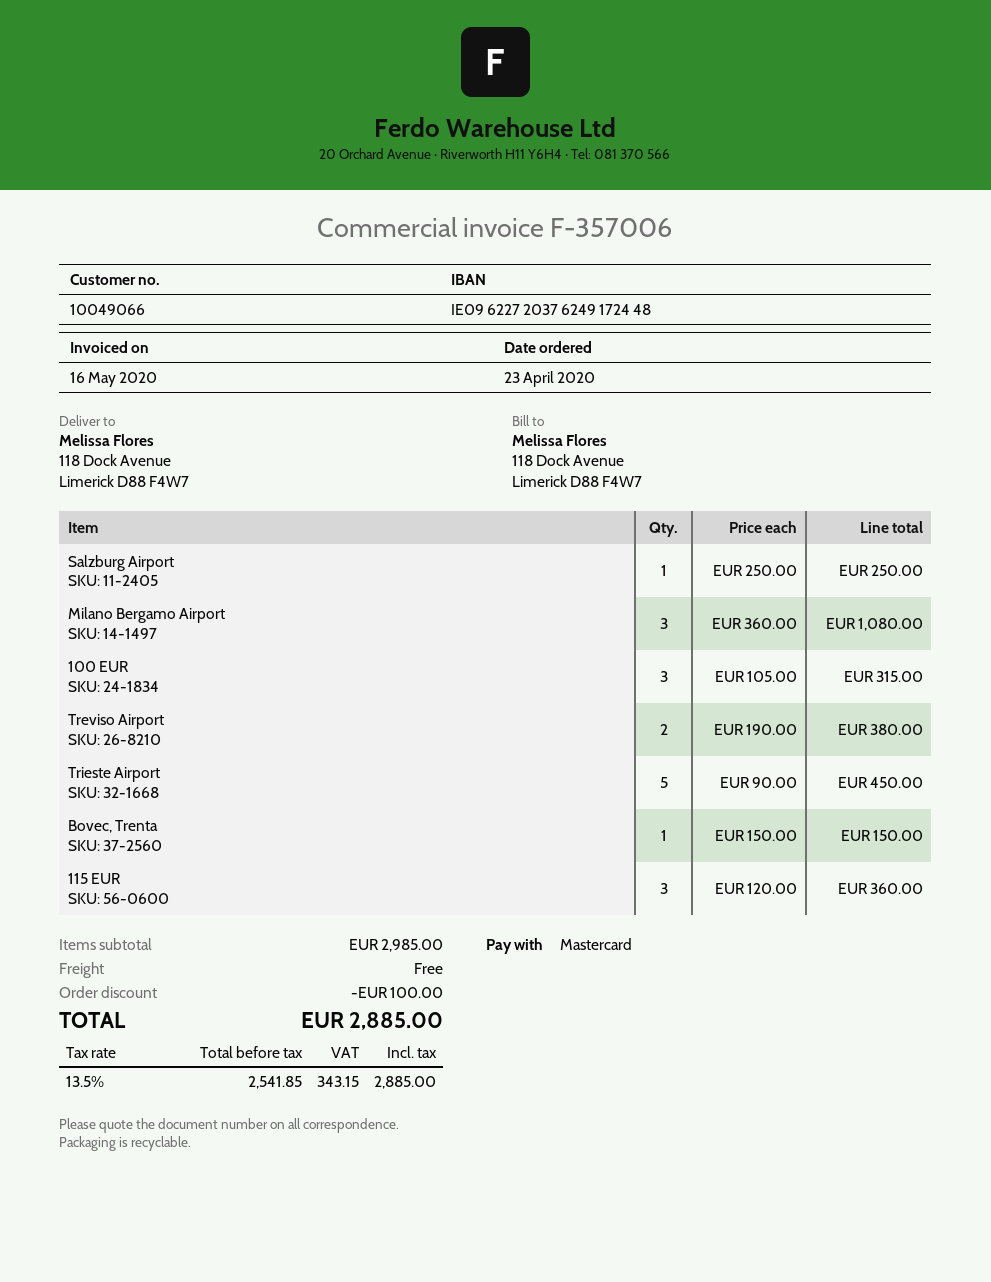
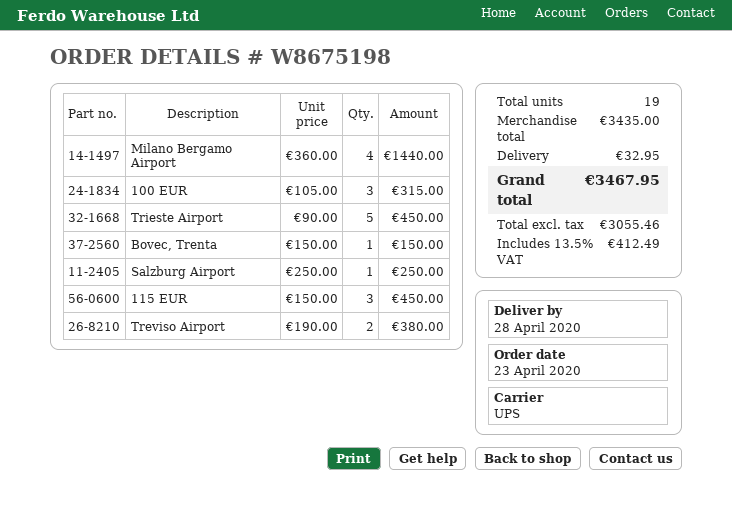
Milano Bergamo Airport: 3 x 360.00 = 1080.00 -> 4 x 360.00 = 1440.00
115 EUR: 3 x 120.00 = 360.00 -> 3 x 150.00 = 450.00
subtotal: 2985.00 -> 3435.00
discount: 100.00 -> none
shipping: 0.00 -> 32.95
net: 2541.85 -> 3055.46
tax: 13.5% = 343.15 -> 13.5% = 412.49
total: 2885.00 -> 3467.95

